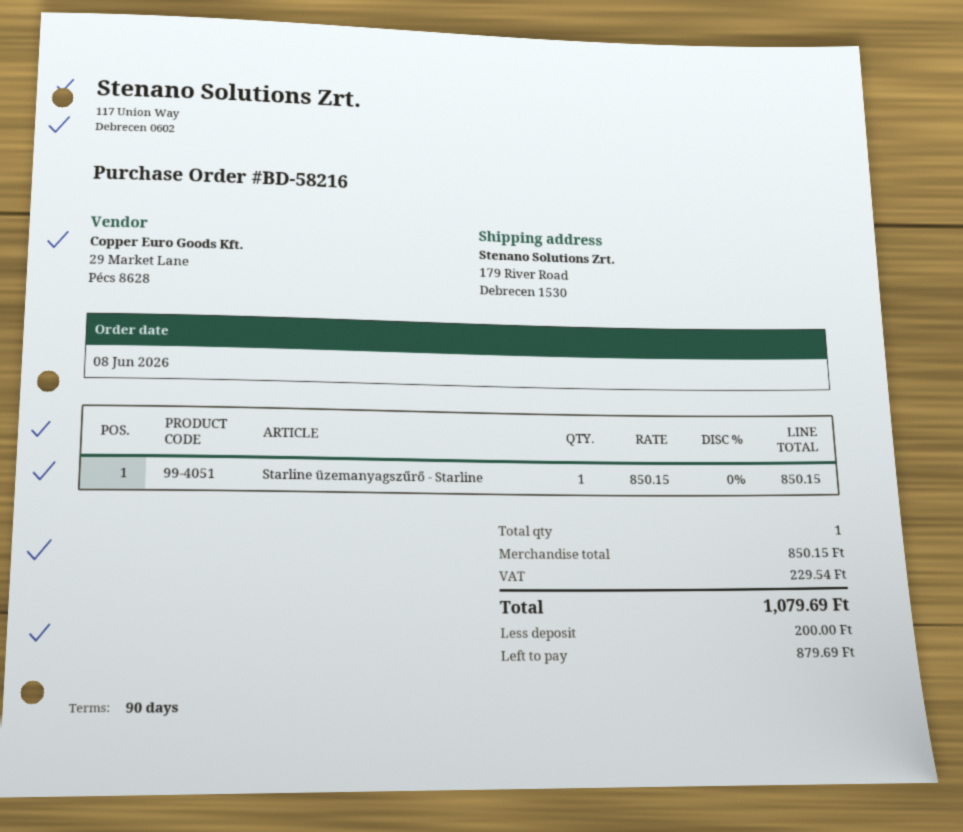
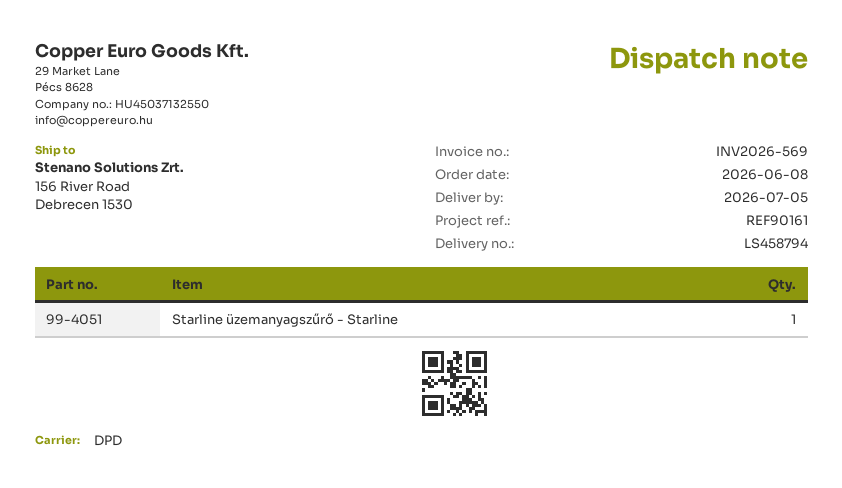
ship to: 179 River Road, Debrecen 1530 -> 156 River Road, Debrecen 1530

